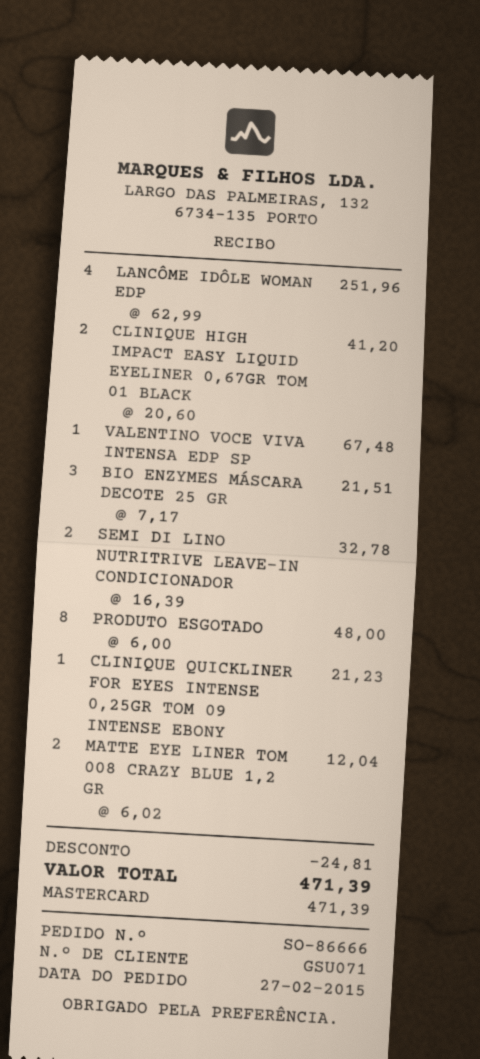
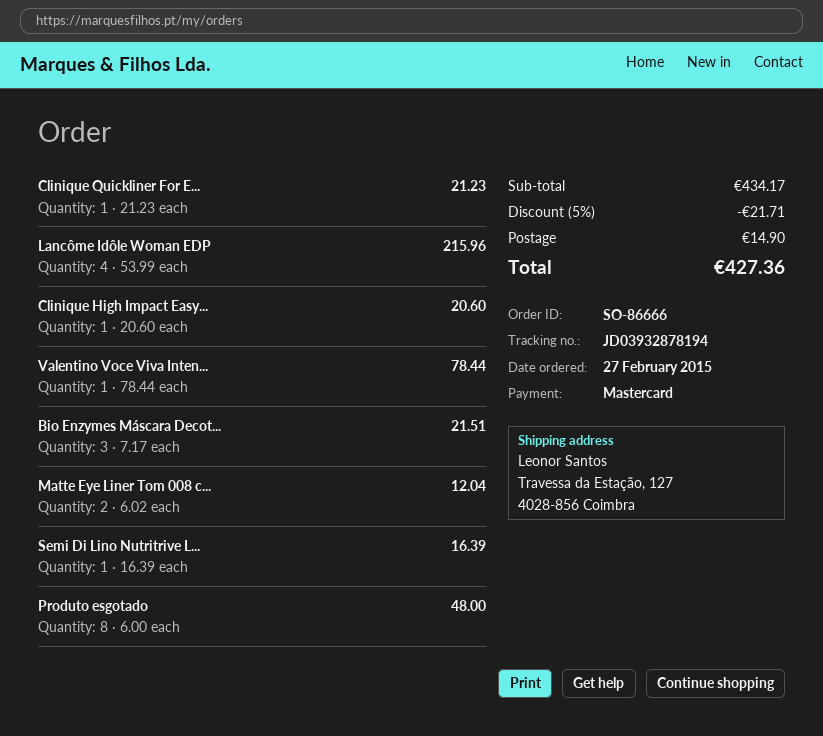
LANCÔME IDÔLE WOMAN EDP: 4 x 62.99 = 251.96 -> 4 x 53.99 = 215.96
CLINIQUE HIGH IMPACT EASY LIQUID EYELINER 0,67GR TOM 01 BLACK: 2 x 20.60 = 41.20 -> 1 x 20.60 = 20.60
VALENTINO VOCE VIVA INTENSA EDP SP: 1 x 67.48 = 67.48 -> 1 x 78.44 = 78.44
SEMI DI LINO NUTRITRIVE LEAVE-IN CONDICIONADOR: 2 x 16.39 = 32.78 -> 1 x 16.39 = 16.39
discount: 24.81 -> 21.71
shipping: none -> 14.90
total: 471.39 -> 427.36

